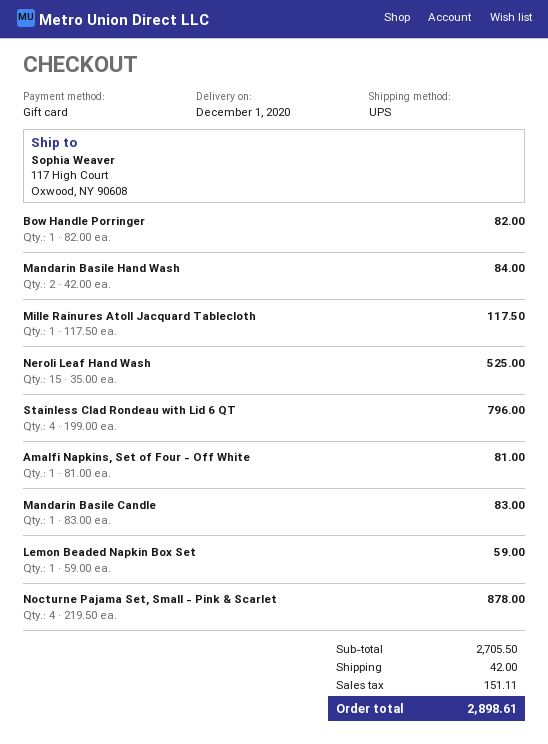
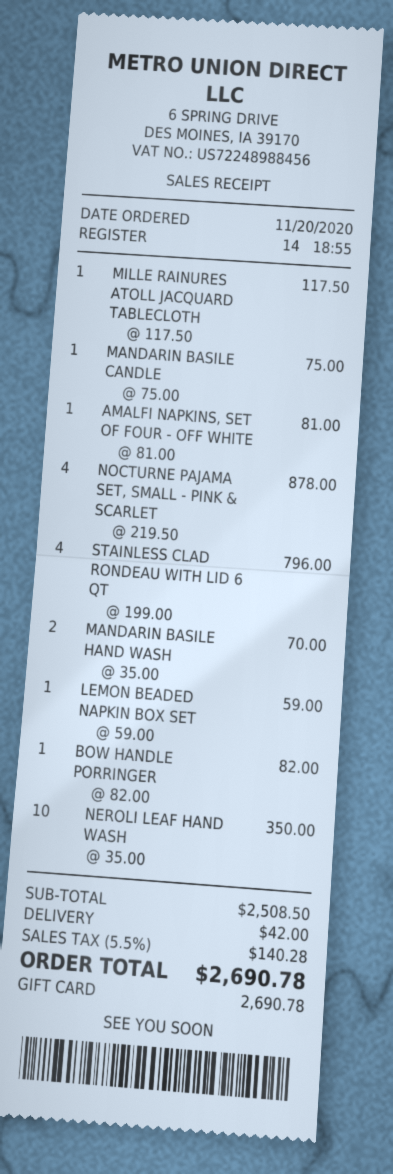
Mandarin Basile Hand Wash: 2 x 42.00 = 84.00 -> 2 x 35.00 = 70.00
Neroli Leaf Hand Wash: 15 x 35.00 = 525.00 -> 10 x 35.00 = 350.00
Mandarin Basile Candle: 1 x 83.00 = 83.00 -> 1 x 75.00 = 75.00
subtotal: 2705.50 -> 2508.50
tax: 151.11 -> 140.28
total: 2898.61 -> 2690.78

